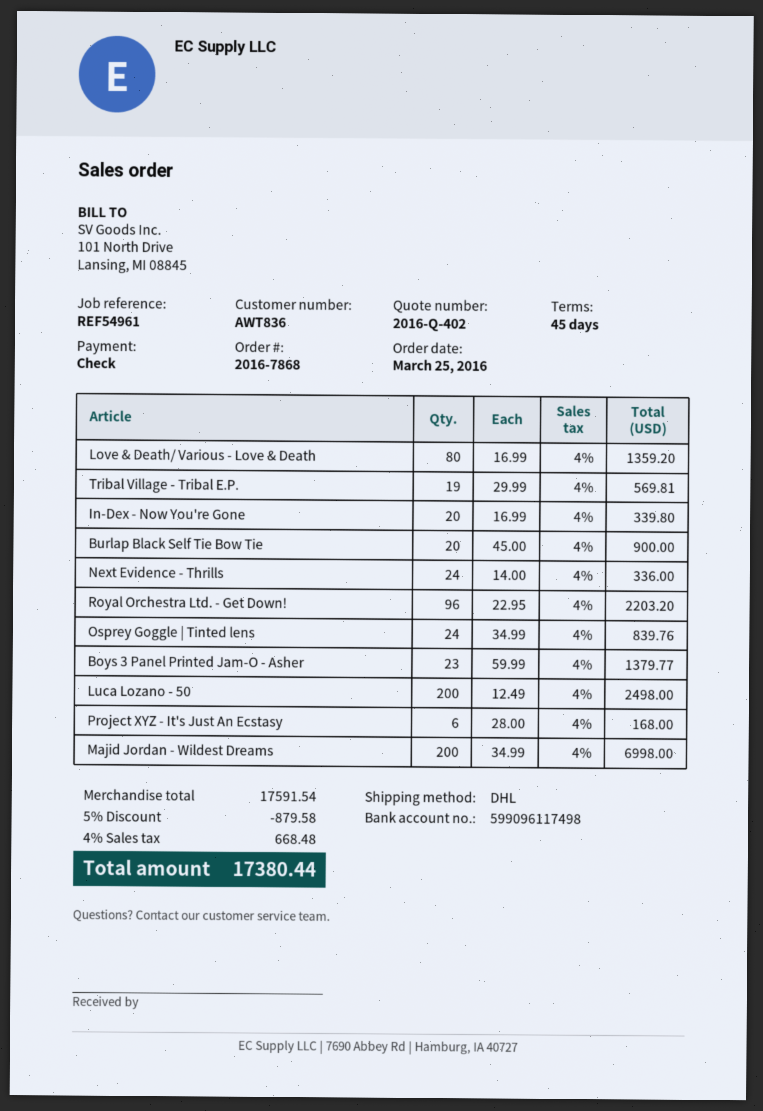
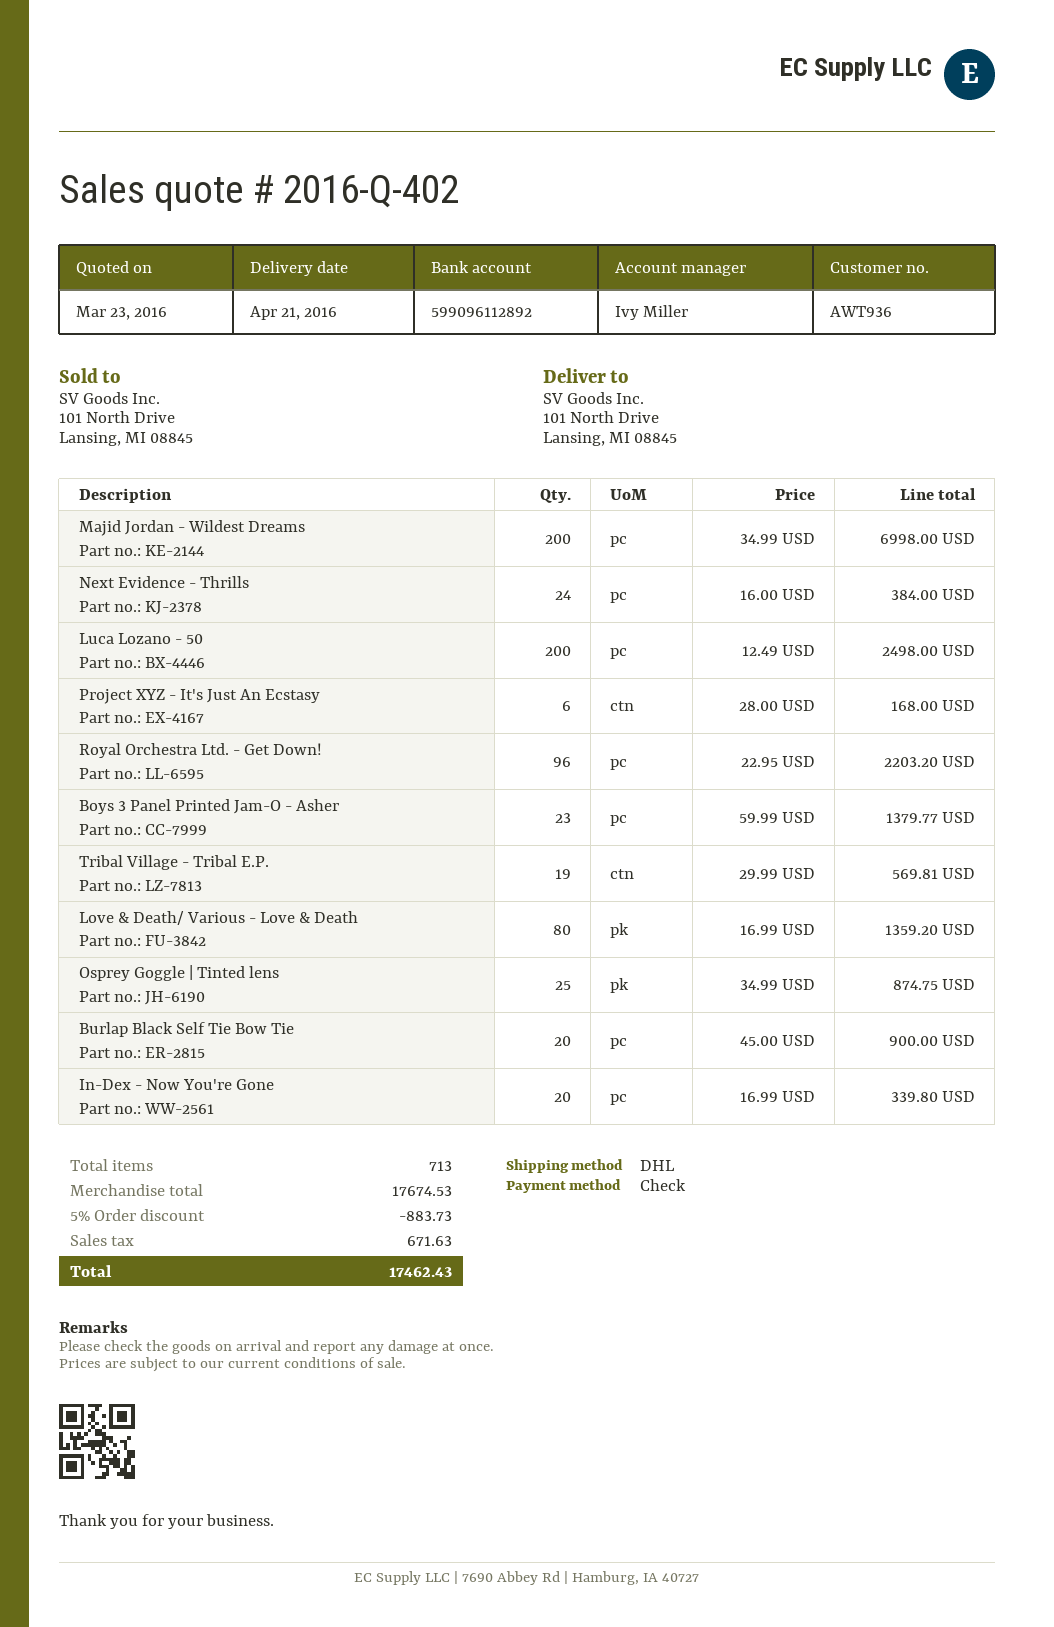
customer number: AWT836 -> AWT936
bank account: 599096117498 -> 599096112892
Next Evidence - Thrills: 24 x 14.00 = 336.00 -> 24 x 16.00 = 384.00
Osprey Goggle | Tinted lens: 24 x 34.99 = 839.76 -> 25 x 34.99 = 874.75
subtotal: 17591.54 -> 17674.53
discount: 5% = 879.58 -> 5% = 883.73
tax: 668.48 -> 671.63
total: 17380.44 -> 17462.43

